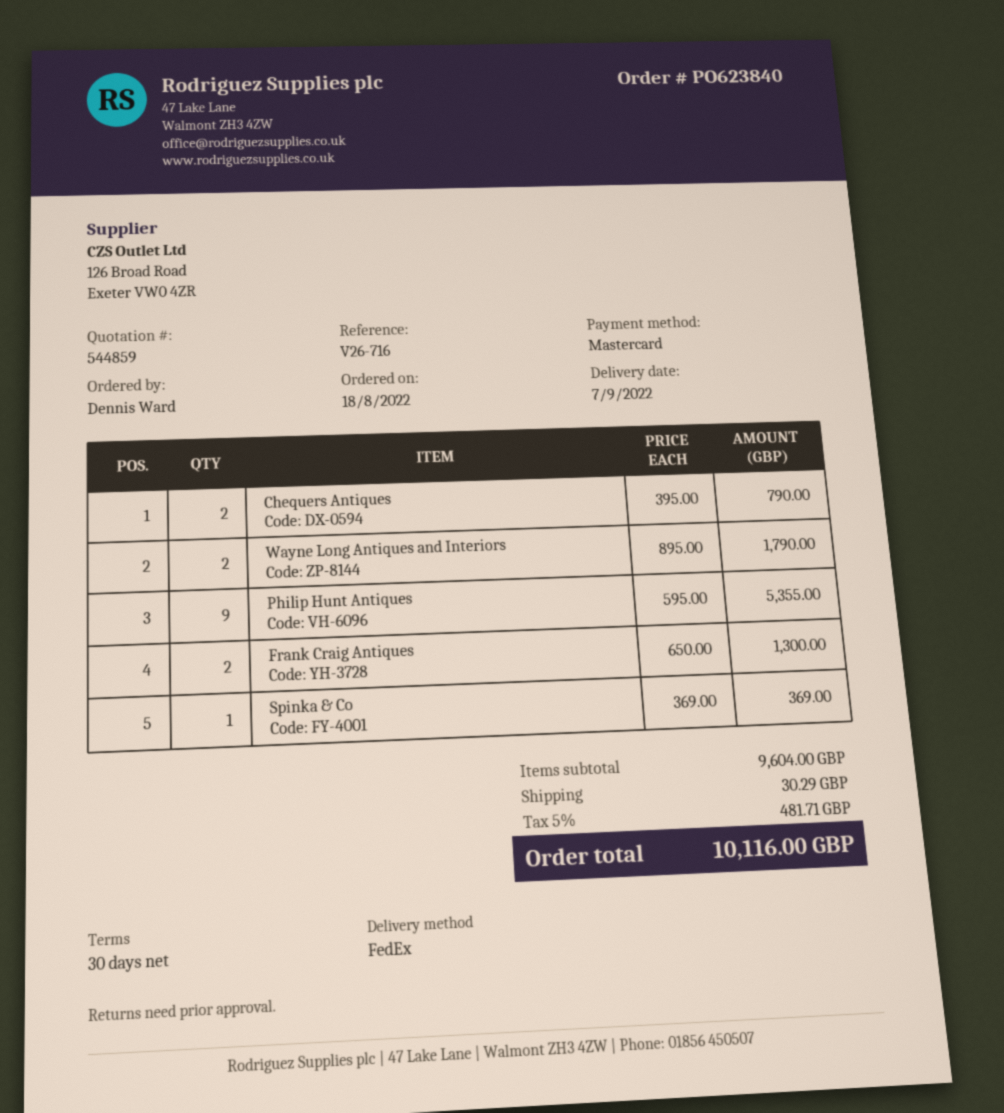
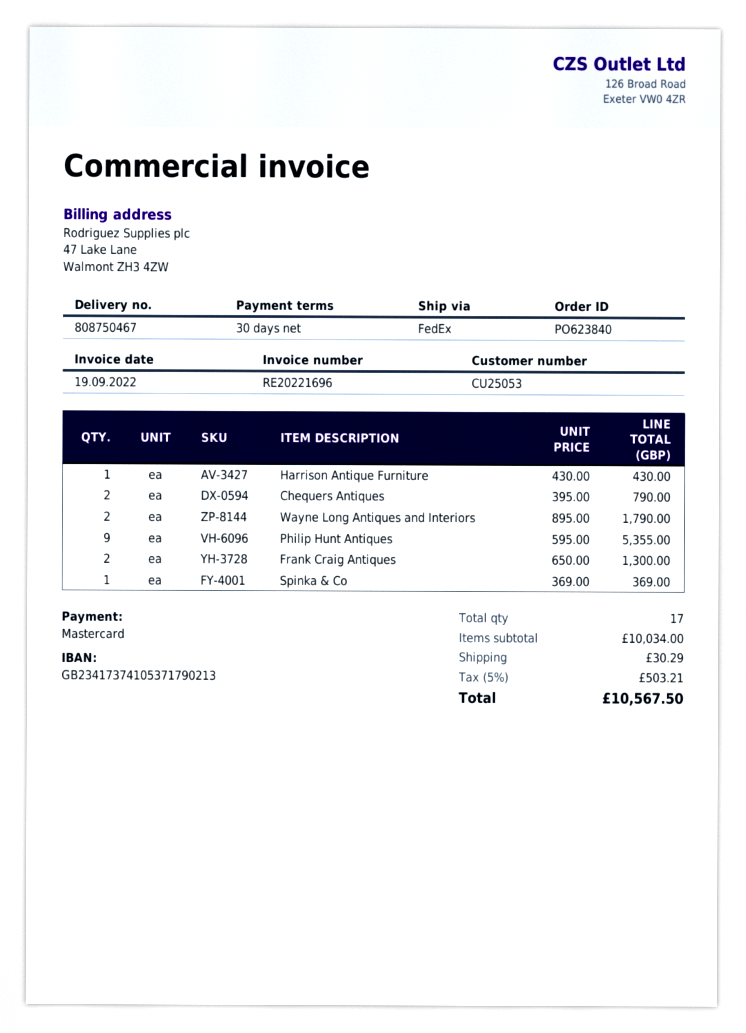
Harrison Antique Furniture: none -> 1 x 430.00 = 430.00
subtotal: 9604.00 -> 10034.00
tax: 5% = 481.71 -> 5% = 503.21
total: 10116.00 -> 10567.50

